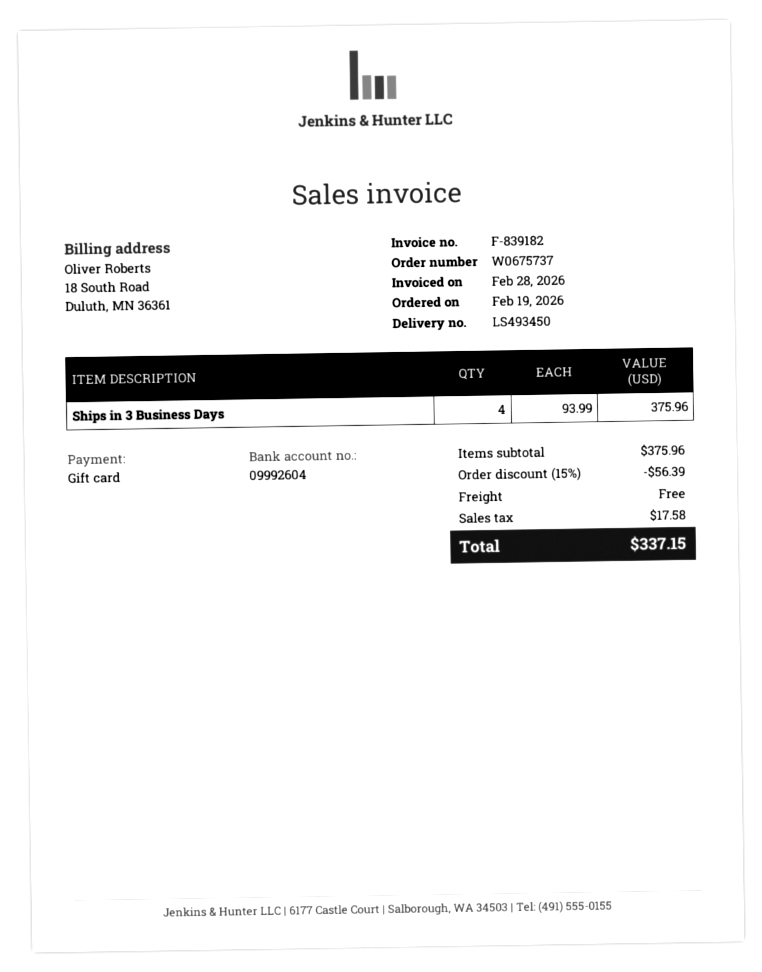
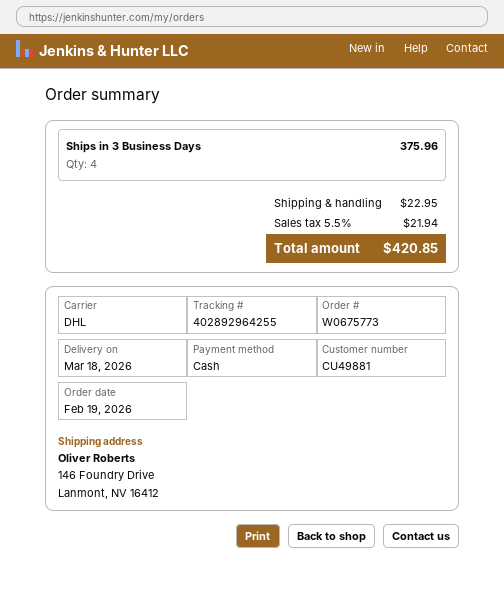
order number: W0675737 -> W0675773
payment method: gift card -> cash
discount: 15% = 56.39 -> none
shipping: 0.00 -> 22.95
tax: 17.58 -> 21.94
total: 337.15 -> 420.85

